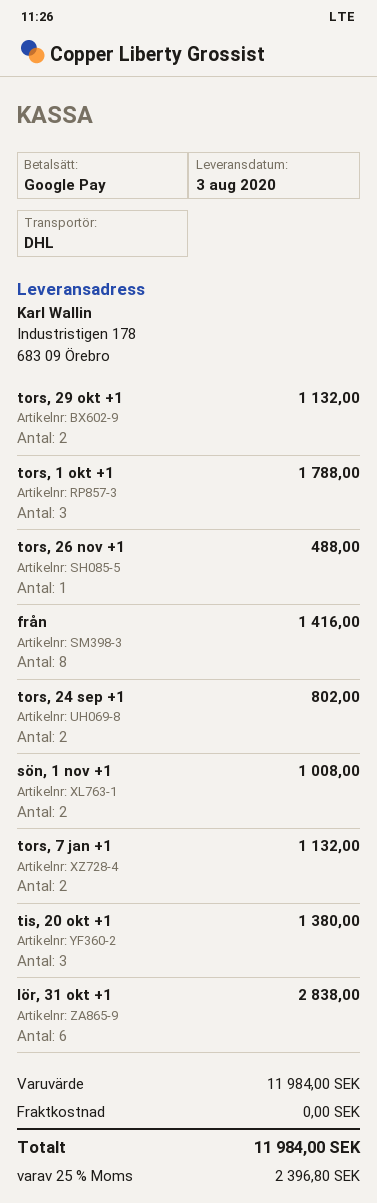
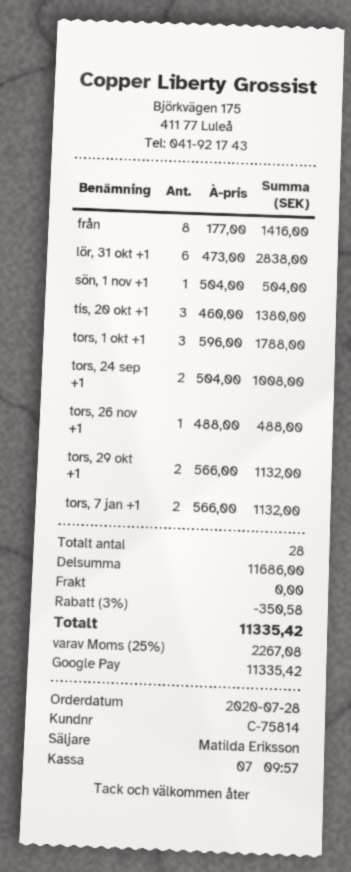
tors, 24 sep +1: 2 for 802.00 -> 2 for 1008.00
sön, 1 nov +1: 2 for 1008.00 -> 1 for 504.00
subtotal: 11984.00 -> 11686.00
discount: none -> 3% = 350.58
tax: 25% = 2396.80 -> 25% = 2267.08
total: 11984.00 -> 11335.42

